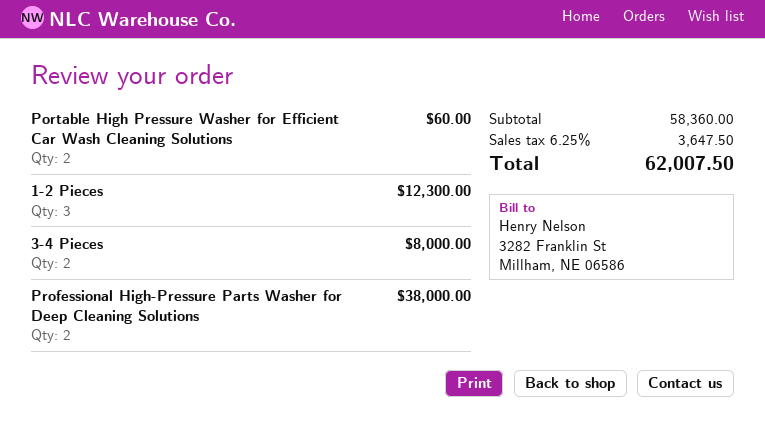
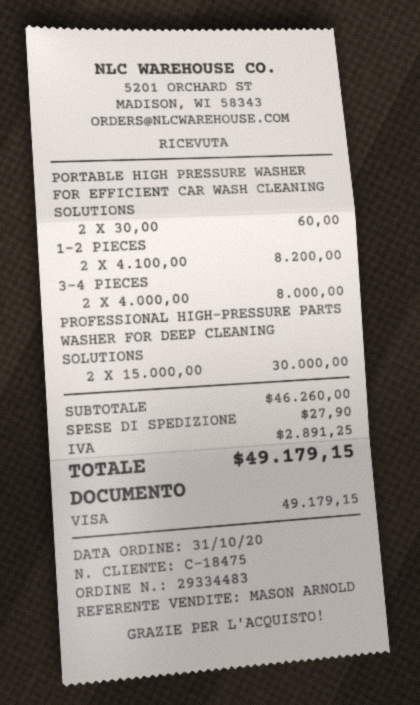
1-2 Pieces: 3 for 12300.00 -> 2 for 8200.00
Professional High-Pressure Parts Washer for Deep Cleaning Solutions: 2 for 38000.00 -> 2 for 30000.00
subtotal: 58360.00 -> 46260.00
shipping: none -> 27.90
tax: 3647.50 -> 2891.25
total: 62007.50 -> 49179.15

